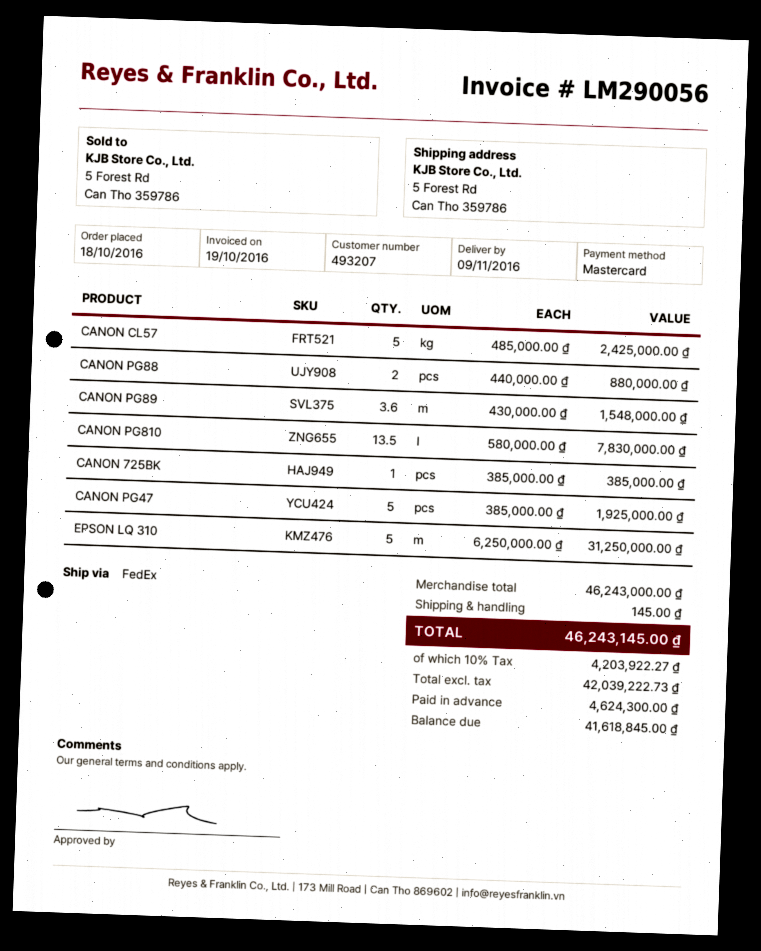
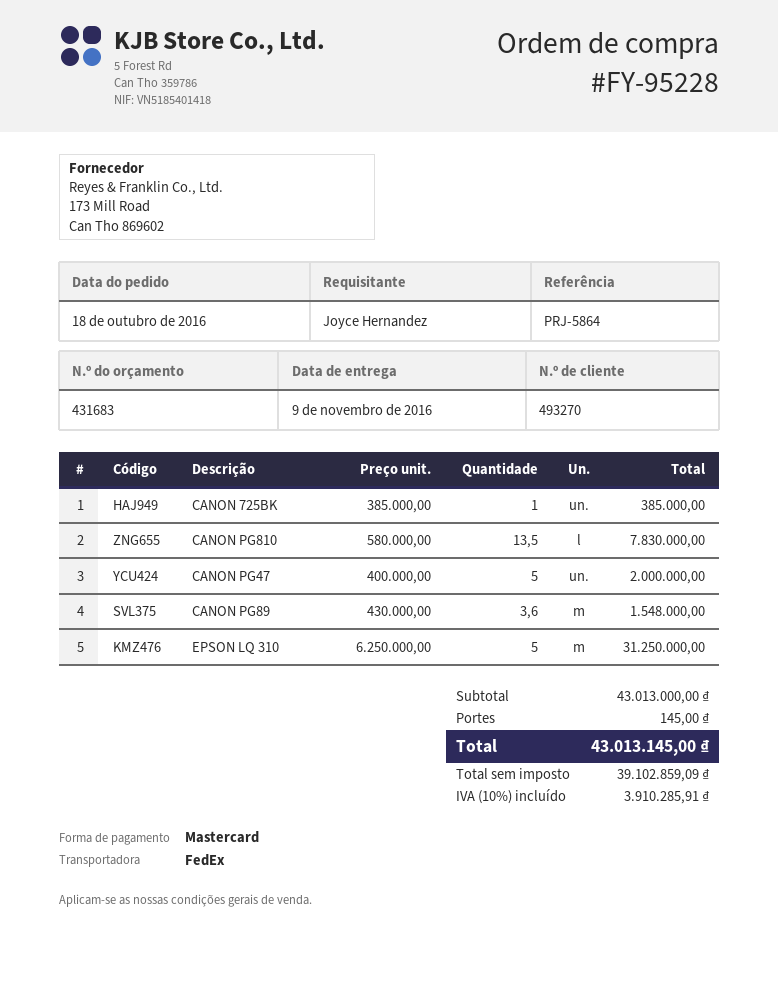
customer number: 493207 -> 493270
CANON CL57: 5 x 485000.00 = 2425000.00 -> none
CANON PG88: 2 x 440000.00 = 880000.00 -> none
CANON PG47: 5 x 385000.00 = 1925000.00 -> 5 x 400000.00 = 2000000.00
subtotal: 46243000.00 -> 43013000.00
net: 42039222.73 -> 39102859.09
tax: 10% = 4203922.27 -> 10% = 3910285.91
total: 46243145.00 -> 43013145.00

